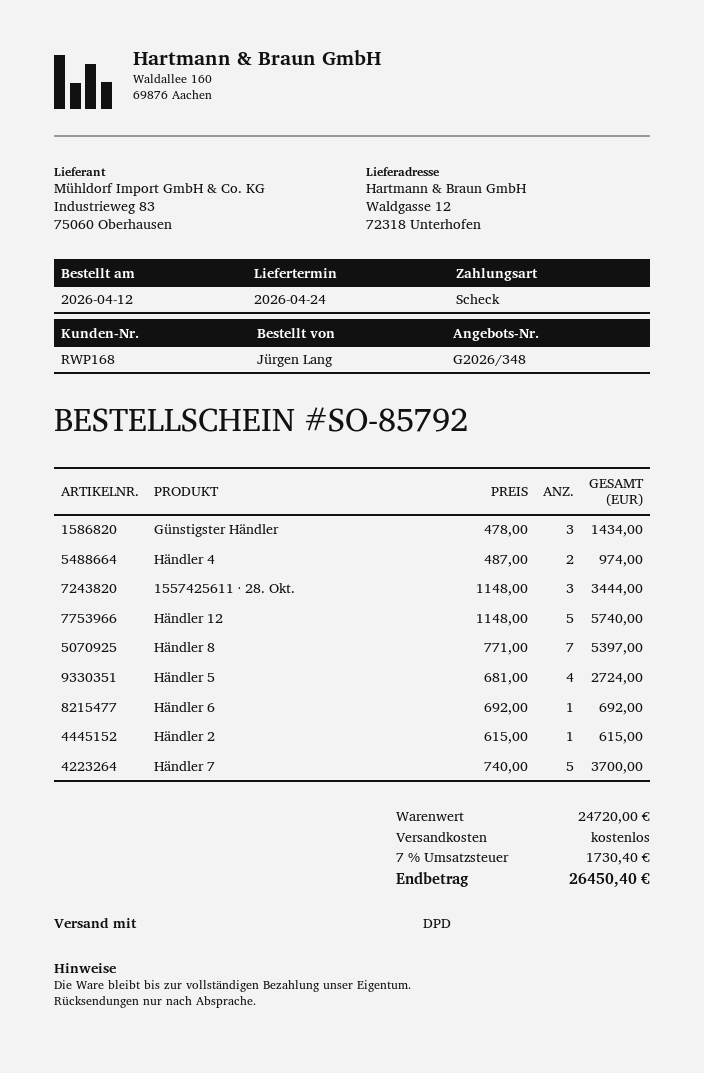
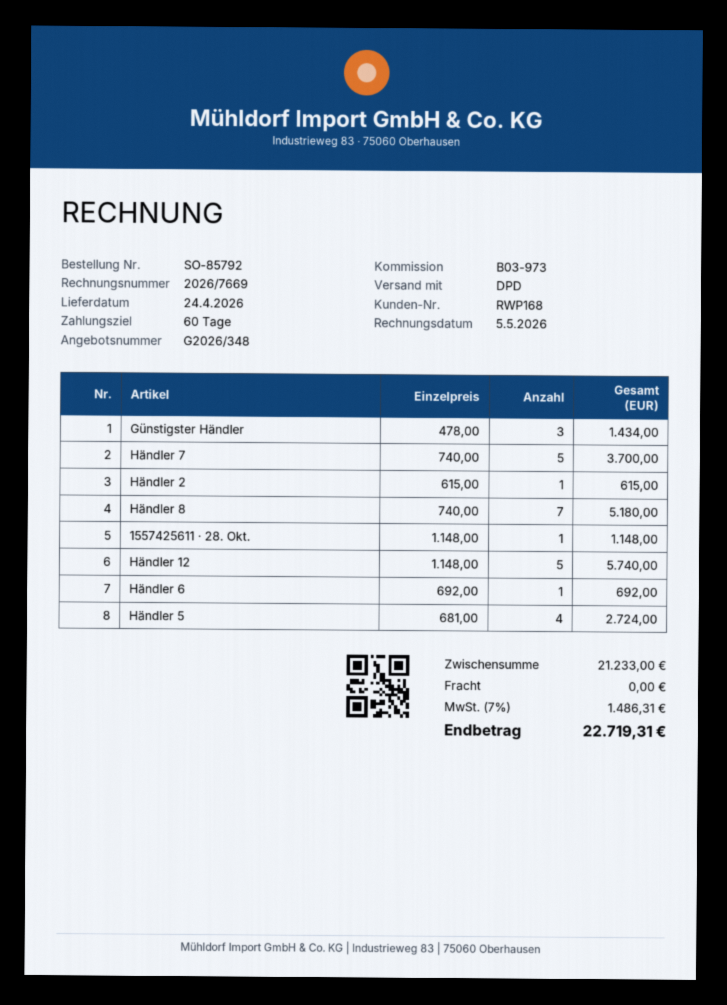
Händler 4: 2 x 487.00 = 974.00 -> none
1557425611 · 28. Okt.: 3 x 1148.00 = 3444.00 -> 1 x 1148.00 = 1148.00
Händler 8: 7 x 771.00 = 5397.00 -> 7 x 740.00 = 5180.00
subtotal: 24720.00 -> 21233.00
tax: 7% = 1730.40 -> 7% = 1486.31
total: 26450.40 -> 22719.31

